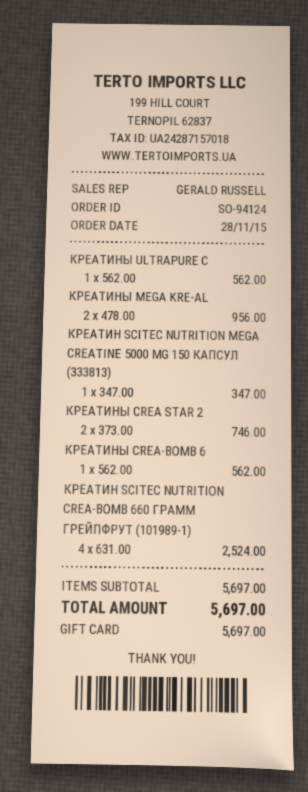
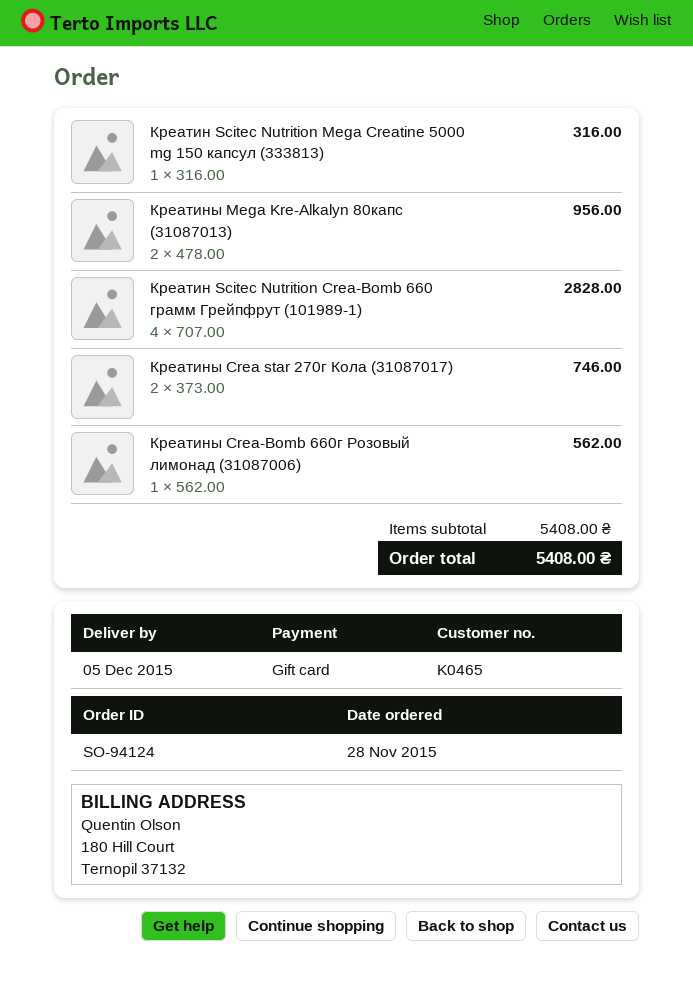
КРЕАТИНЫ ULTRAPURE C: 1 x 562.00 = 562.00 -> none
КРЕАТИН SCITEC NUTRITION MEGA CREATINE 5000 MG 150 КАПСУЛ (333813): 1 x 347.00 = 347.00 -> 1 x 316.00 = 316.00
КРЕАТИН SCITEC NUTRITION CREA-BOMB 660 ГРАММ ГРЕЙПФРУТ (101989-1): 4 x 631.00 = 2524.00 -> 4 x 707.00 = 2828.00
subtotal: 5697.00 -> 5408.00
total: 5697.00 -> 5408.00

